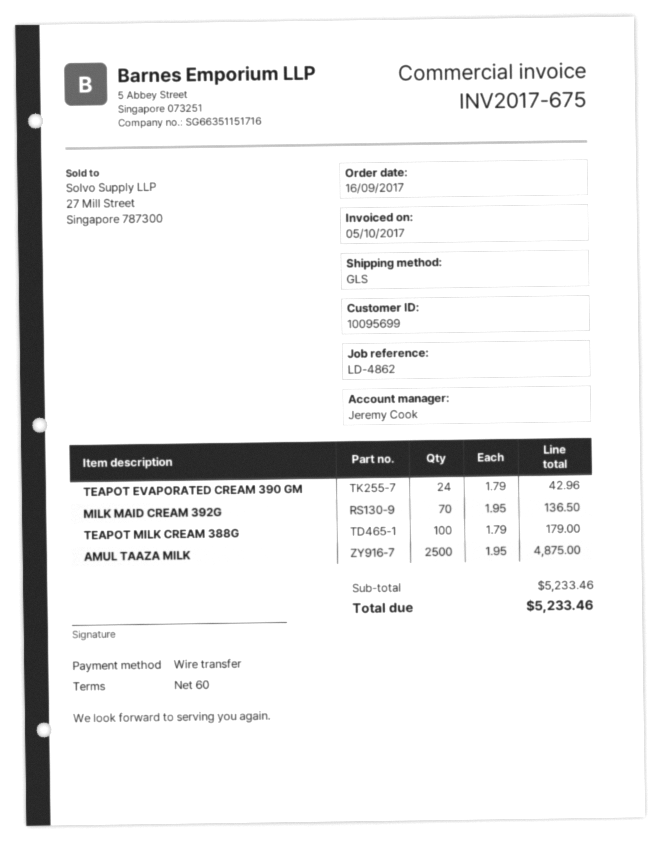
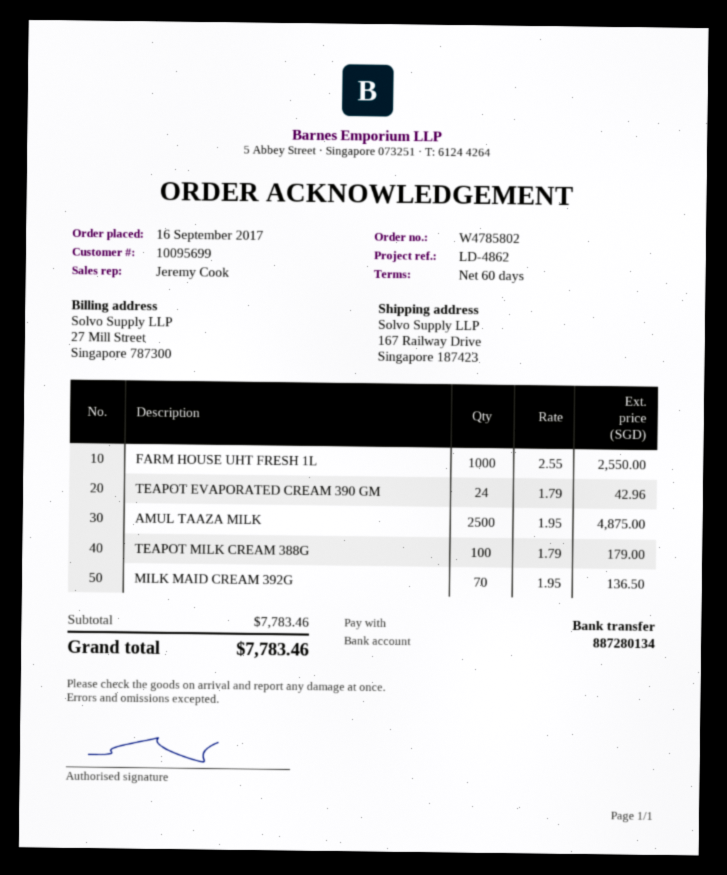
FARM HOUSE UHT FRESH 1L: none -> 1000 x 2.55 = 2550.00
subtotal: 5233.46 -> 7783.46
total: 5233.46 -> 7783.46

